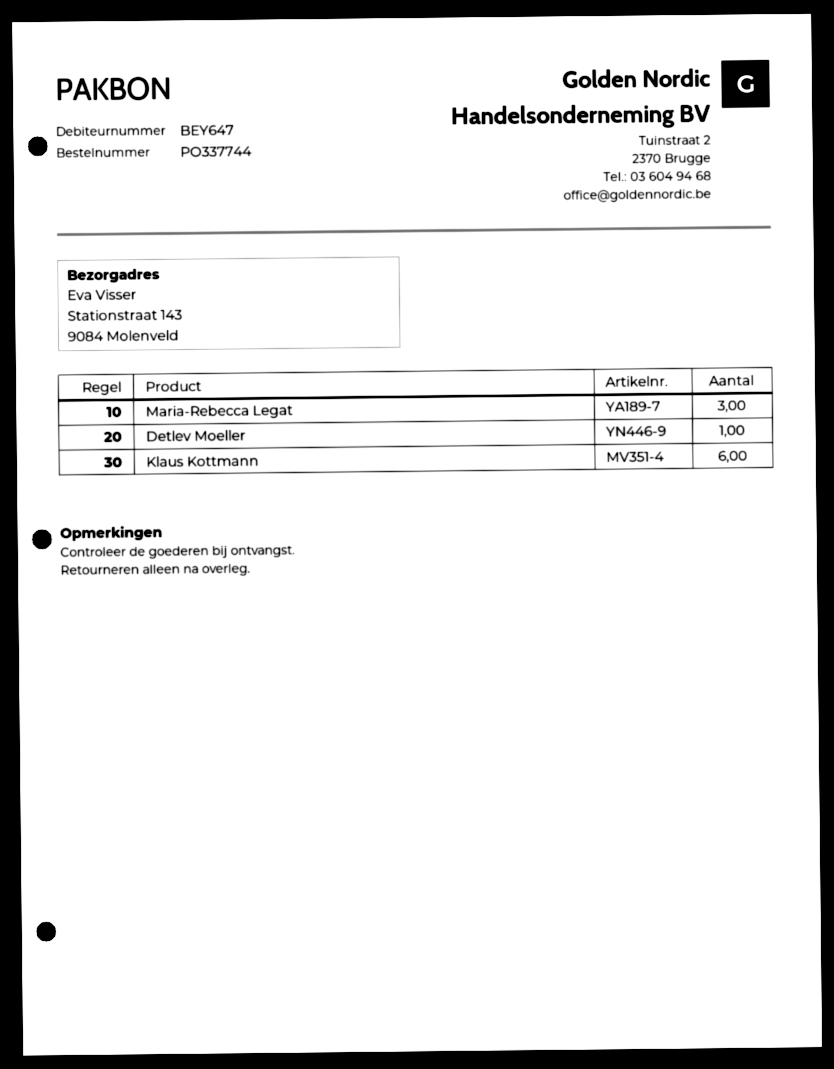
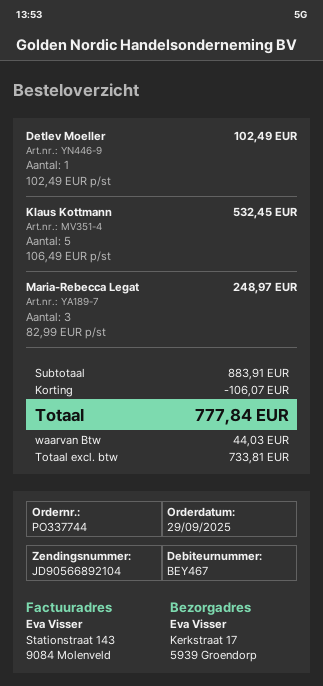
customer number: BEY647 -> BEY467
ship to: Stationstraat 143, 9084 Molenveld -> Kerkstraat 17, 5939 Groendorp
Klaus Kottmann: 6 -> 5

